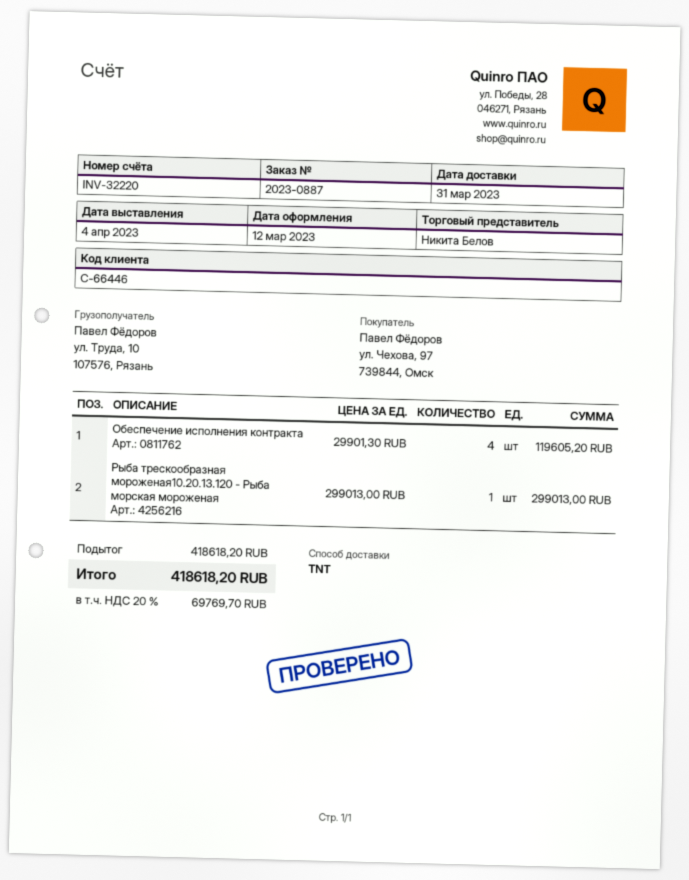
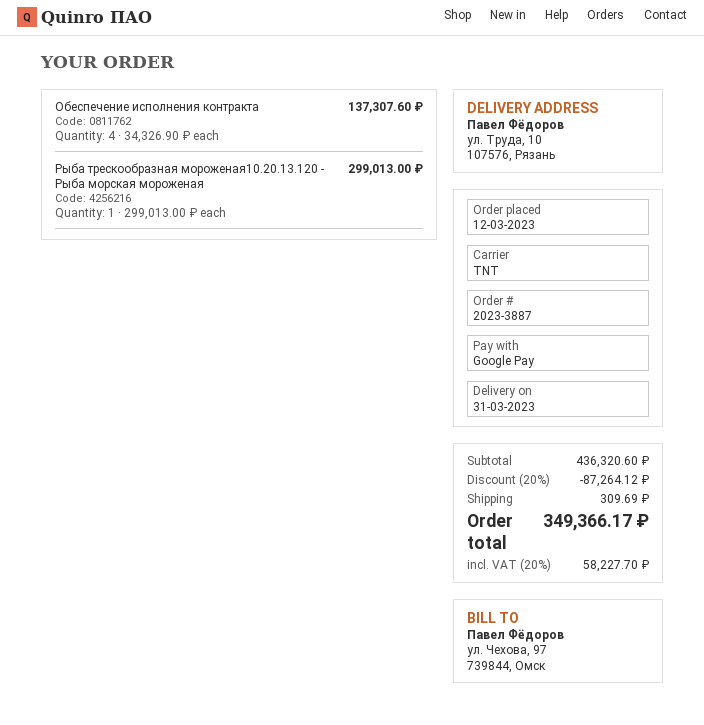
order number: 2023-0887 -> 2023-3887
Обеспечение исполнения контракта: 4 x 29901.30 = 119605.20 -> 4 x 34326.90 = 137307.60
subtotal: 418618.20 -> 436320.60
discount: none -> 20% = 87264.12
shipping: none -> 309.69
tax: 20% = 69769.70 -> 20% = 58227.70
total: 418618.20 -> 349366.17

